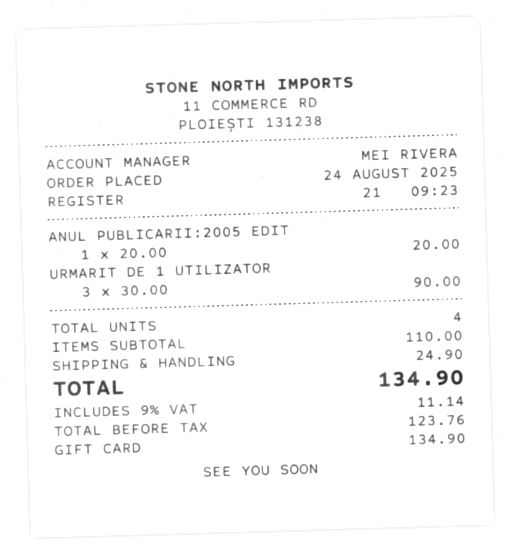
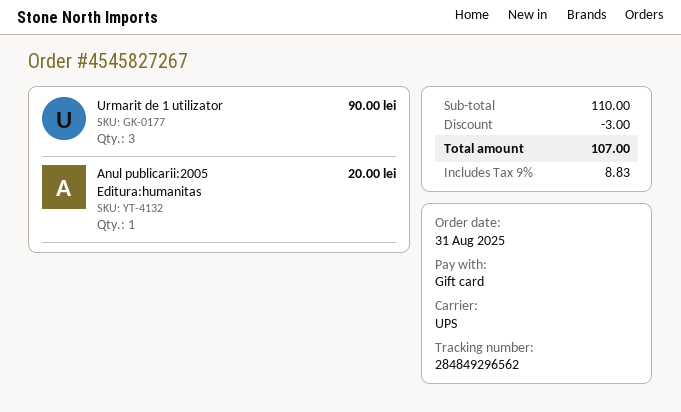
order date: 2025-08-24 -> 2025-08-31
discount: none -> 3.00
shipping: 24.90 -> none
tax: 9% = 11.14 -> 9% = 8.83
total: 134.90 -> 107.00

